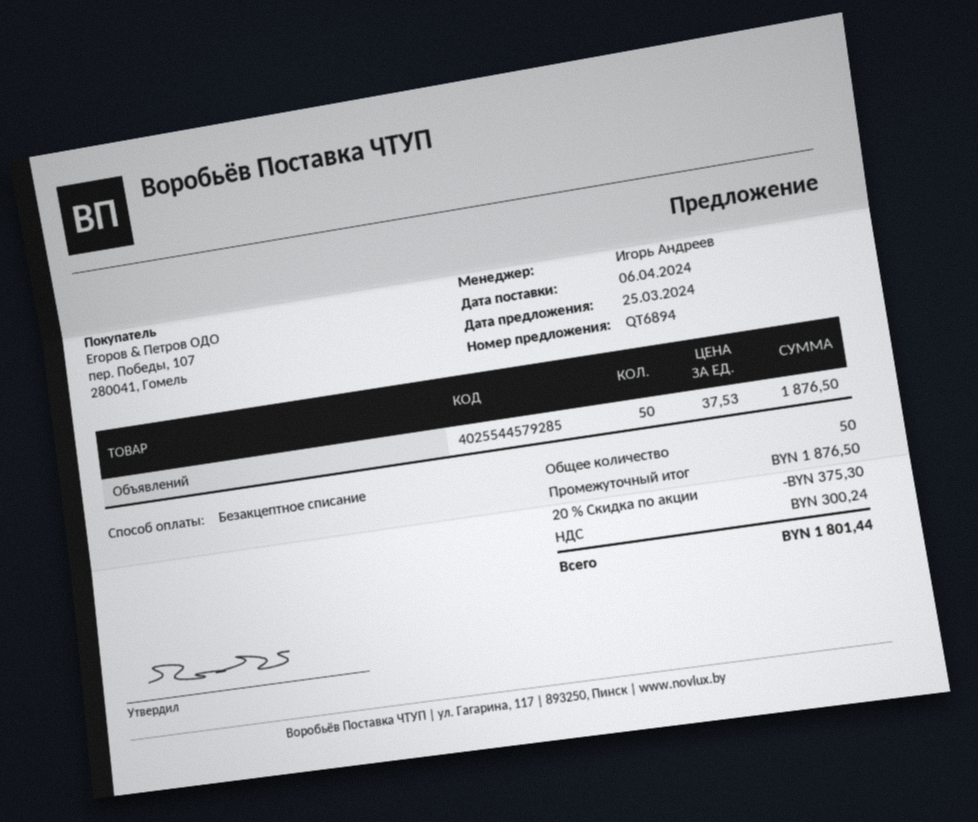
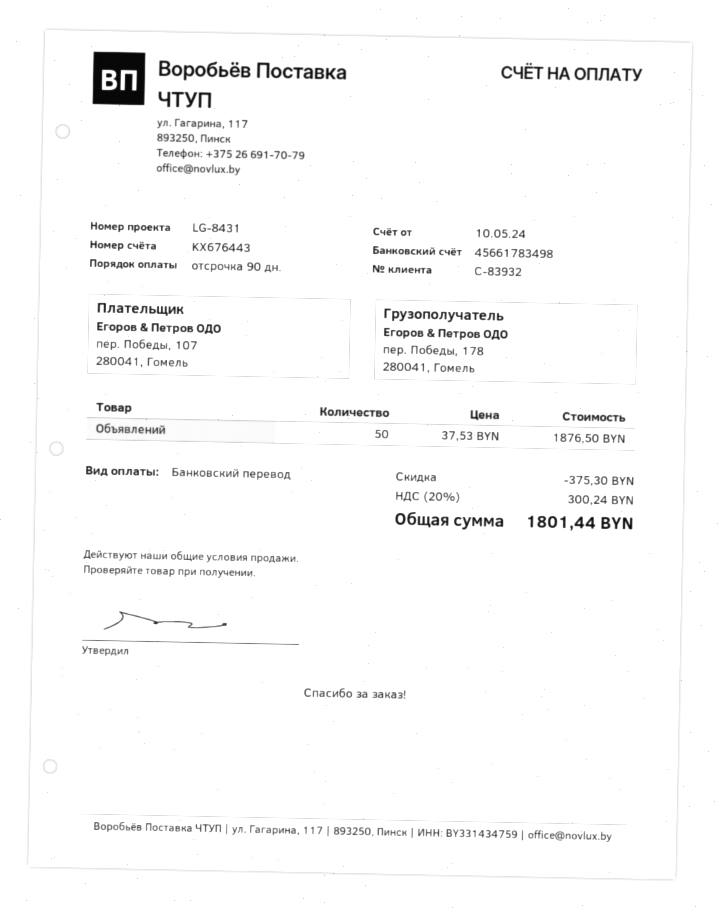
payment method: direct debit -> bank transfer

